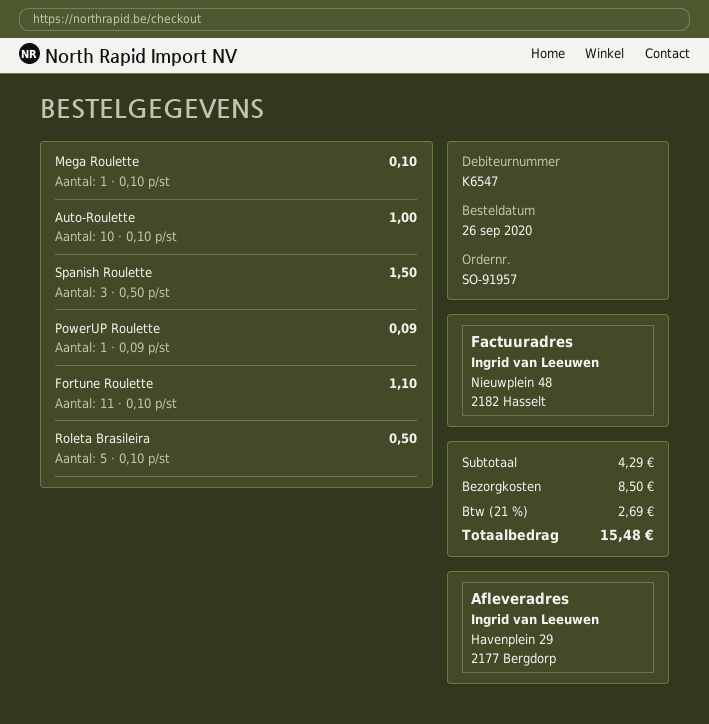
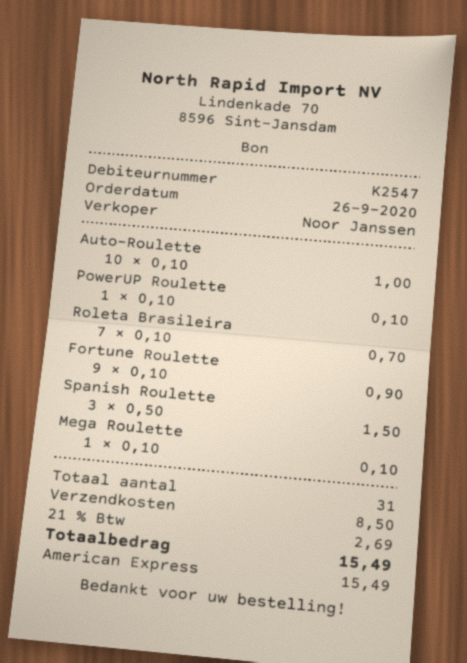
customer number: K6547 -> K2547
PowerUP Roulette: 1 x 0.09 = 0.09 -> 1 x 0.10 = 0.10
Fortune Roulette: 11 x 0.10 = 1.10 -> 9 x 0.10 = 0.90
Roleta Brasileira: 5 x 0.10 = 0.50 -> 7 x 0.10 = 0.70
total: 15.48 -> 15.49

